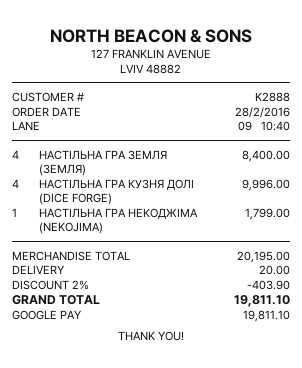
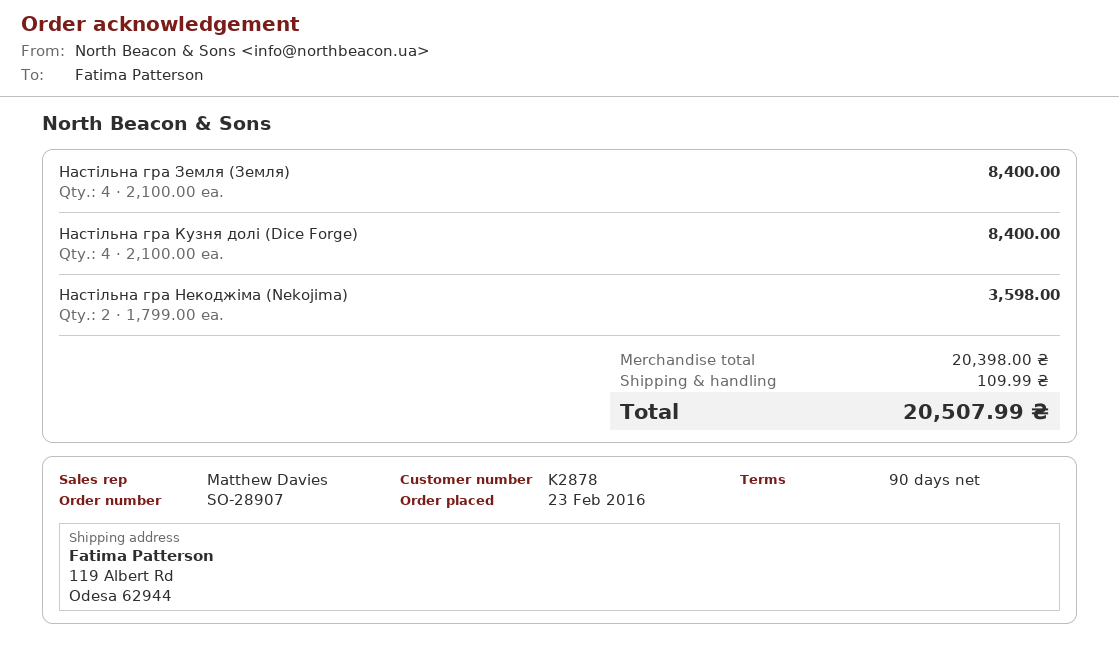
order date: 2016-02-28 -> 2016-02-23
customer number: K2888 -> K2878
НАСТІЛЬНА ГРА КУЗНЯ ДОЛІ (DICE FORGE): 4 for 9996.00 -> 4 for 8400.00
НАСТІЛЬНА ГРА НЕКОДЖІМА (NEKOJIMA): 1 for 1799.00 -> 2 for 3598.00
subtotal: 20195.00 -> 20398.00
discount: 2% = 403.90 -> none
shipping: 20.00 -> 109.99
total: 19811.10 -> 20507.99

